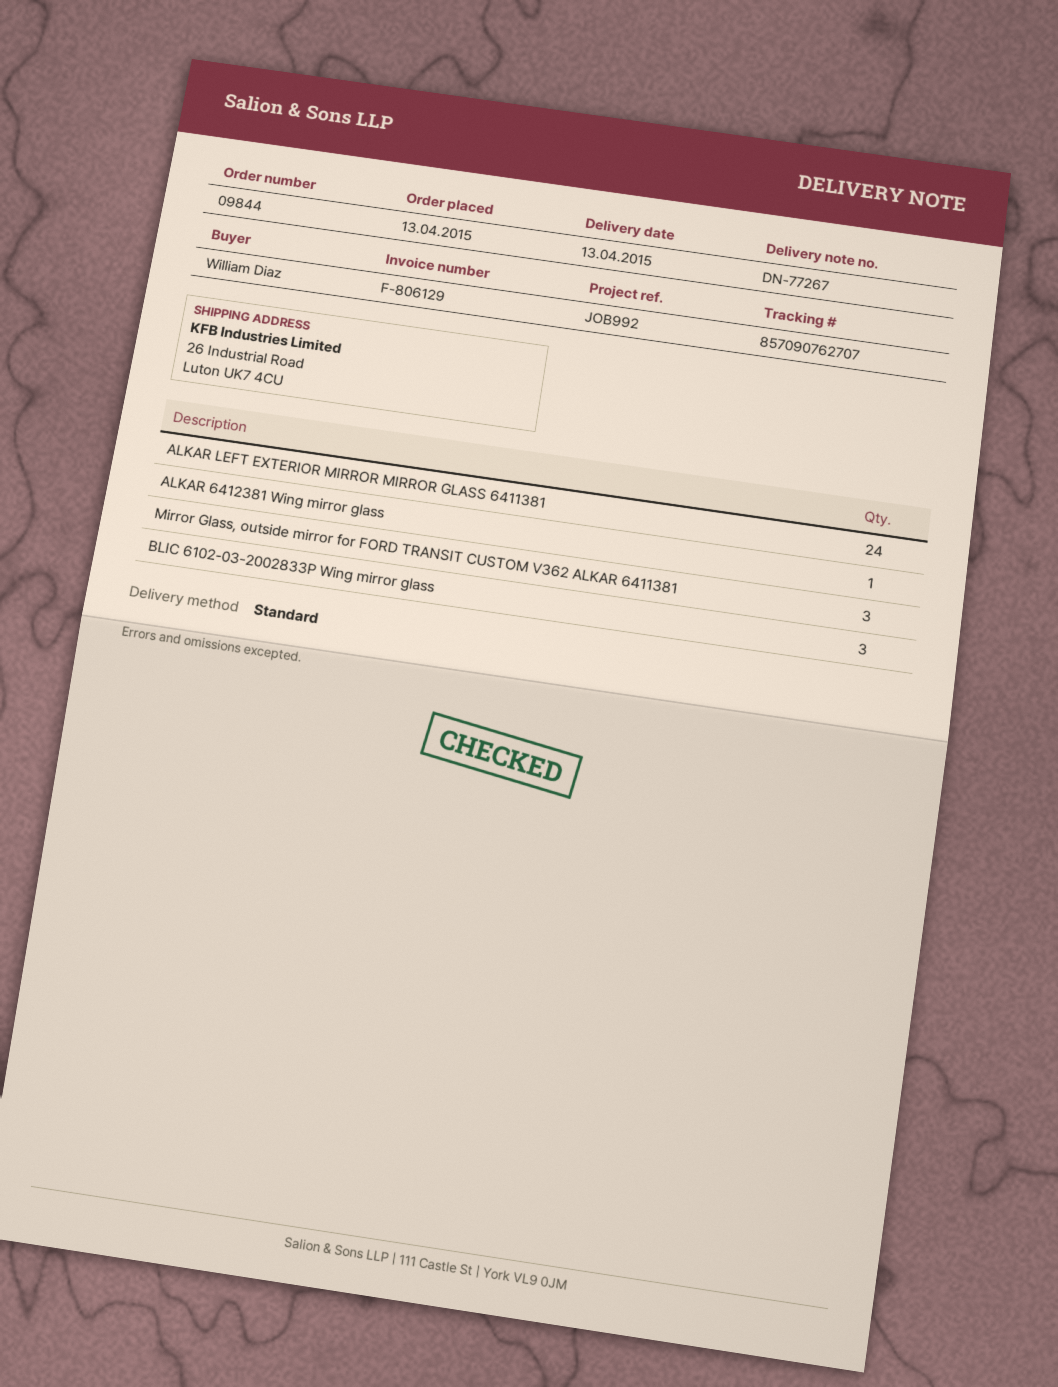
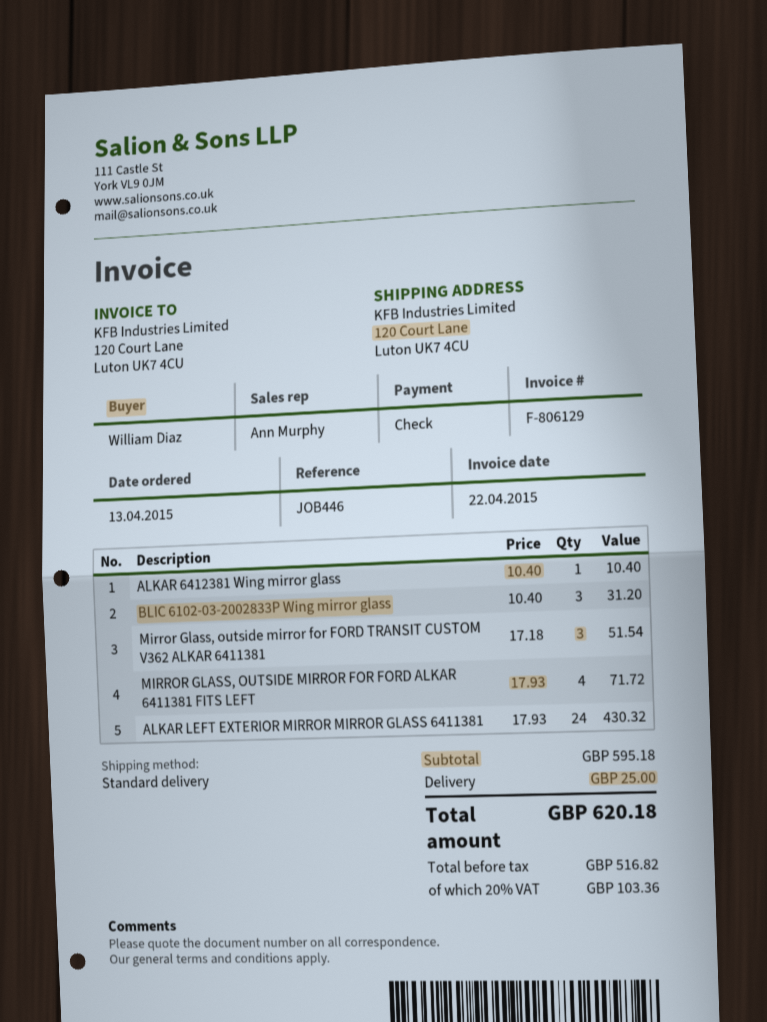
reference: JOB992 -> JOB446
ship to: 26 Industrial Road, Luton UK7 4CU -> 120 Court Lane, Luton UK7 4CU
MIRROR GLASS, OUTSIDE MIRROR FOR FORD ALKAR 6411381 FITS LEFT: none -> 4

